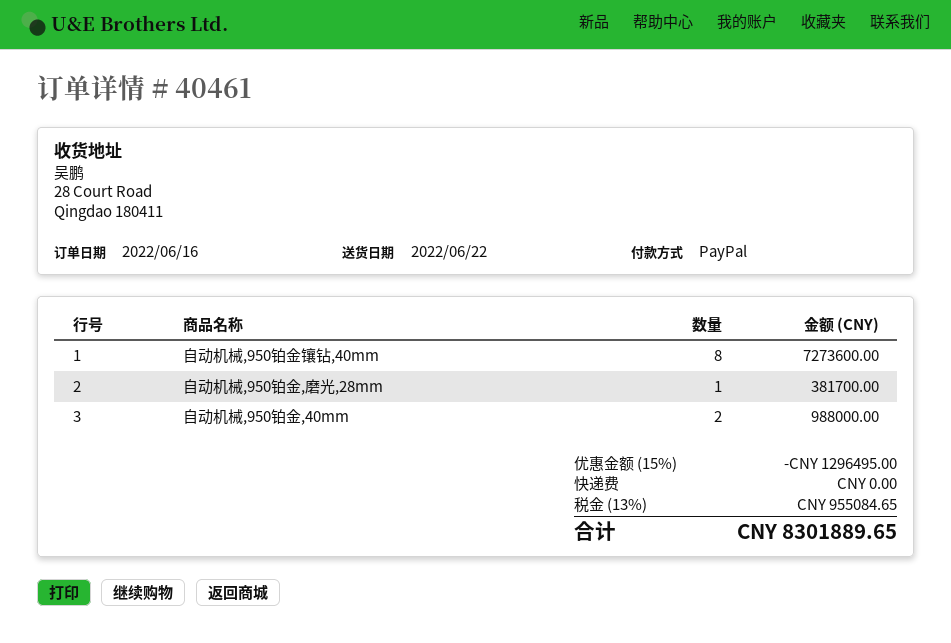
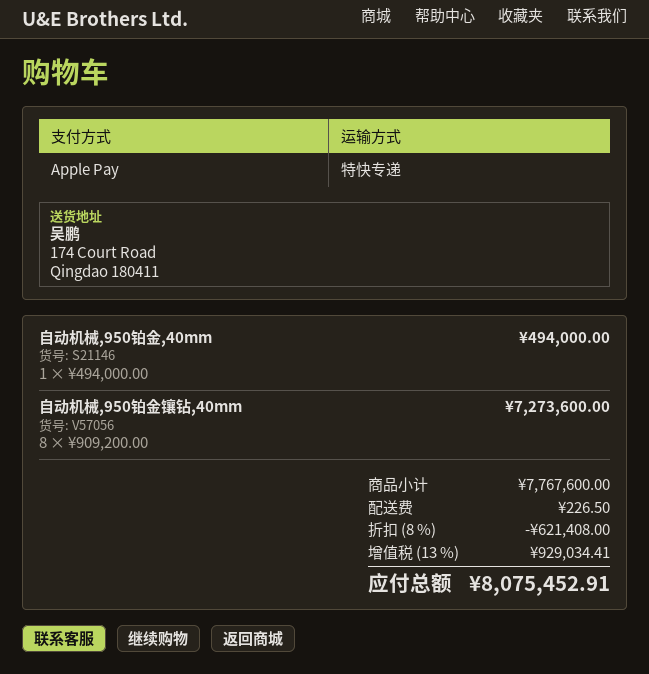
payment method: PayPal -> Apple Pay
ship to: 28 Court Road, Qingdao 180411 -> 174 Court Road, Qingdao 180411
自动机械,950铂金,磨光,28mm: 1 for 381700.00 -> none
自动机械,950铂金,40mm: 2 for 988000.00 -> 1 for 494000.00
discount: 15% = 1296495.00 -> 8% = 621408.00
shipping: 0.00 -> 226.50
tax: 13% = 955084.65 -> 13% = 929034.41
total: 8301889.65 -> 8075452.91

